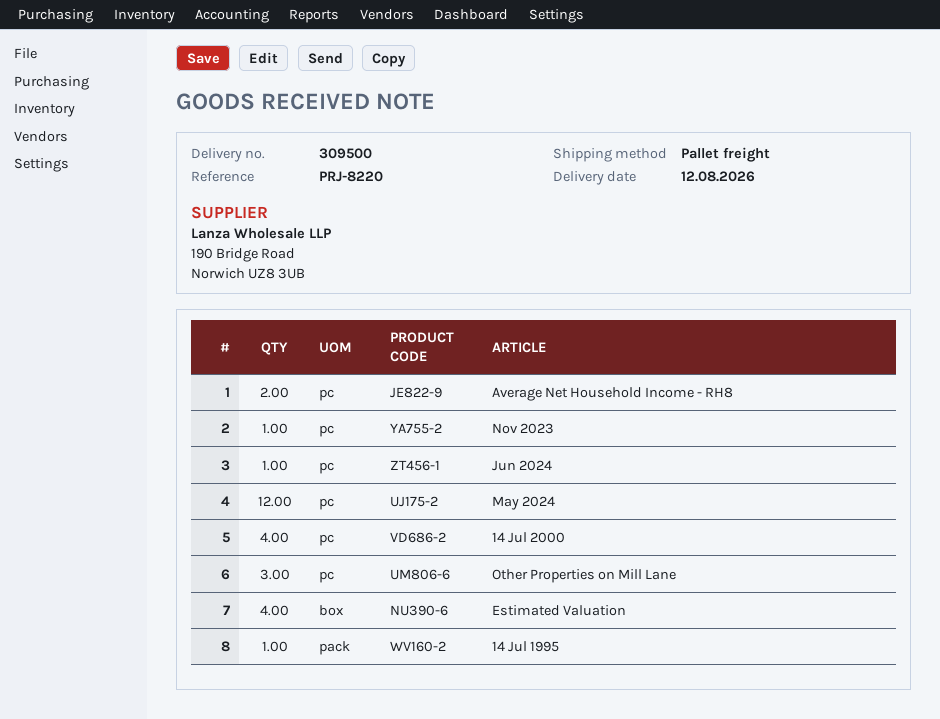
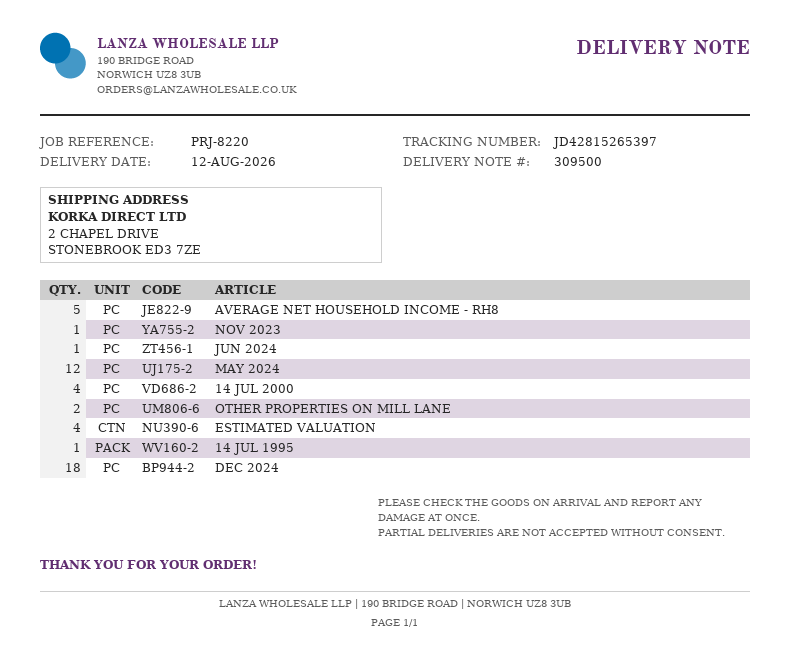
Average Net Household Income - RH8: 2 -> 5
Other Properties on Mill Lane: 3 -> 2
DEC 2024: none -> 18

